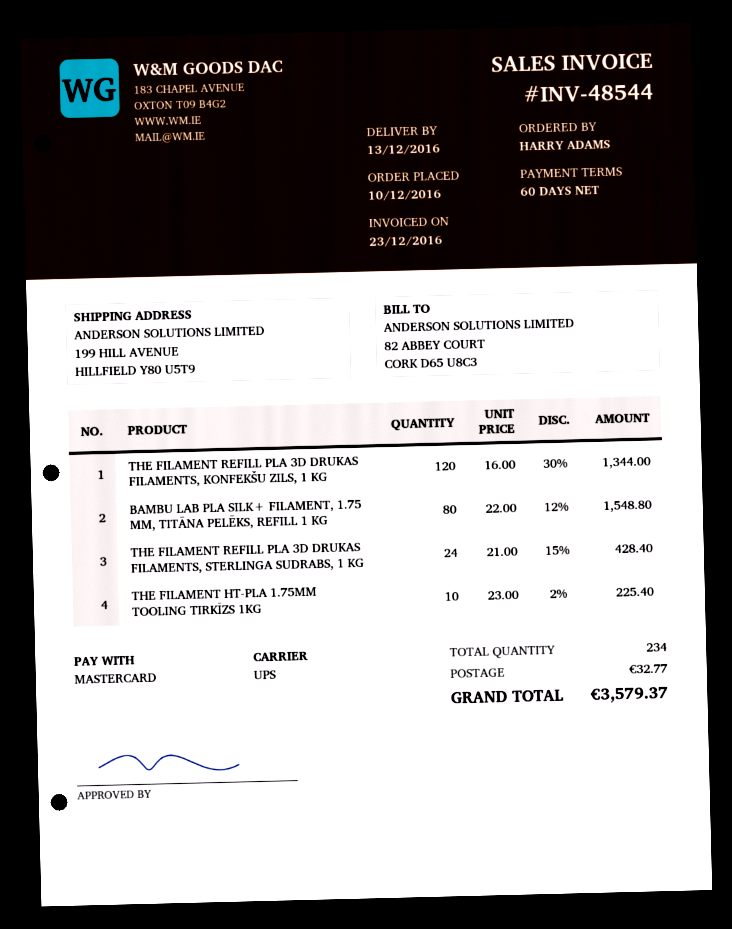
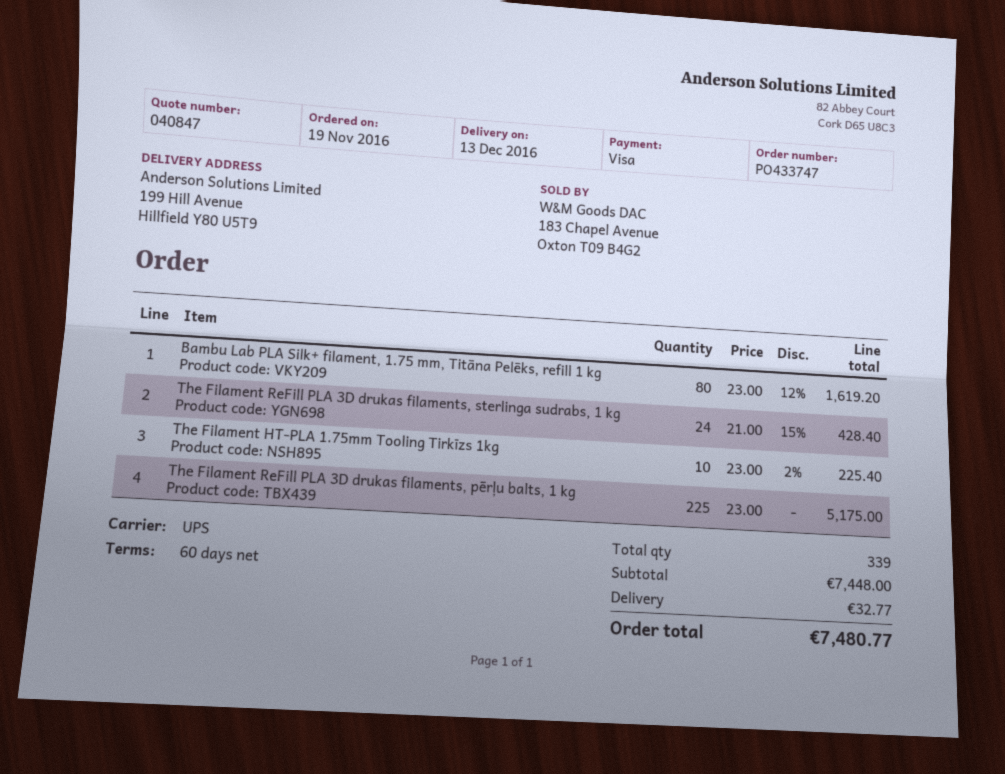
order date: 2016-12-10 -> 2016-11-19
payment method: Mastercard -> Visa
THE FILAMENT REFILL PLA 3D DRUKAS FILAMENTS, KONFEKŠU ZILS, 1 KG: 120 x 16.00 - 30% = 1344.00 -> none
BAMBU LAB PLA SILK+ FILAMENT, 1.75 MM, TITĀNA PELĒKS, REFILL 1 KG: 80 x 22.00 - 12% = 1548.80 -> 80 x 23.00 - 12% = 1619.20
The Filament ReFill PLA 3D drukas filaments, pērļu balts, 1 kg: none -> 225 x 23.00 = 5175.00
total quantity: 234 -> 339
total: 3579.37 -> 7480.77

